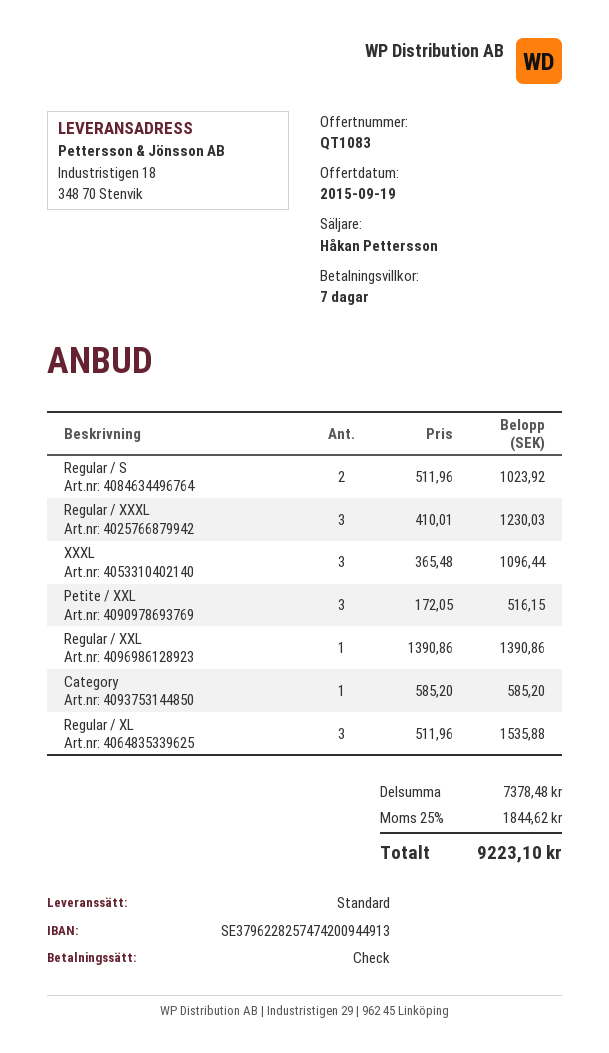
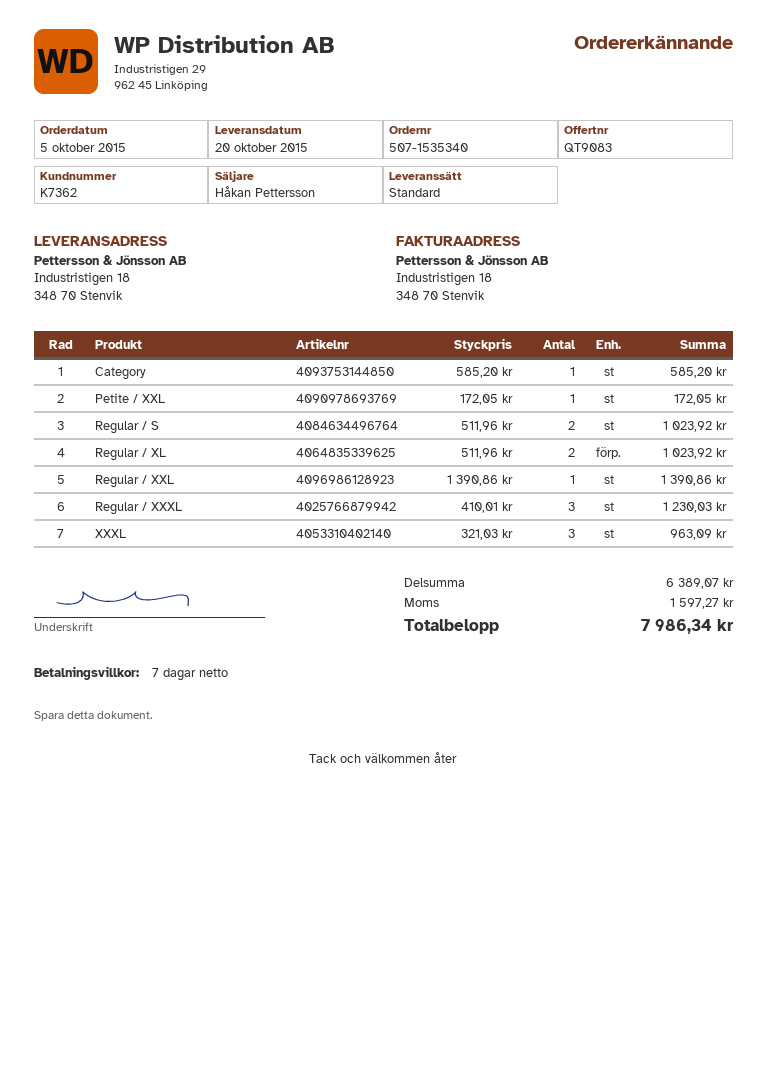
quote number: QT1083 -> QT9083
XXXL: 3 x 365.48 = 1096.44 -> 3 x 321.03 = 963.09
Petite / XXL: 3 x 172.05 = 516.15 -> 1 x 172.05 = 172.05
Regular / XL: 3 x 511.96 = 1535.88 -> 2 x 511.96 = 1023.92
subtotal: 7378.48 -> 6389.07
tax: 1844.62 -> 1597.27
total: 9223.10 -> 7986.34

